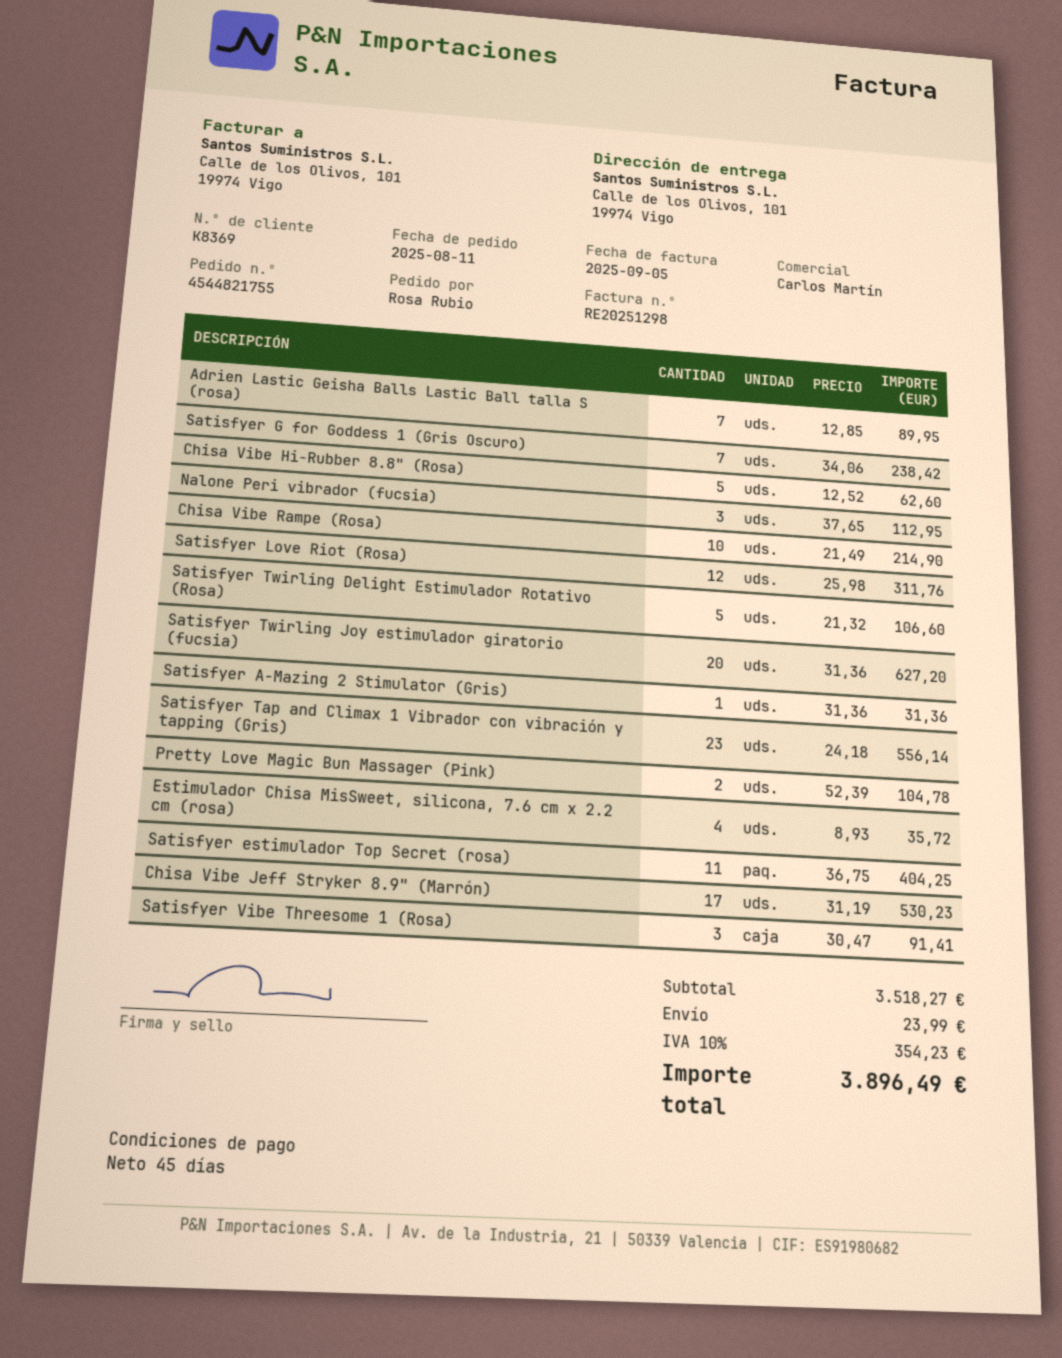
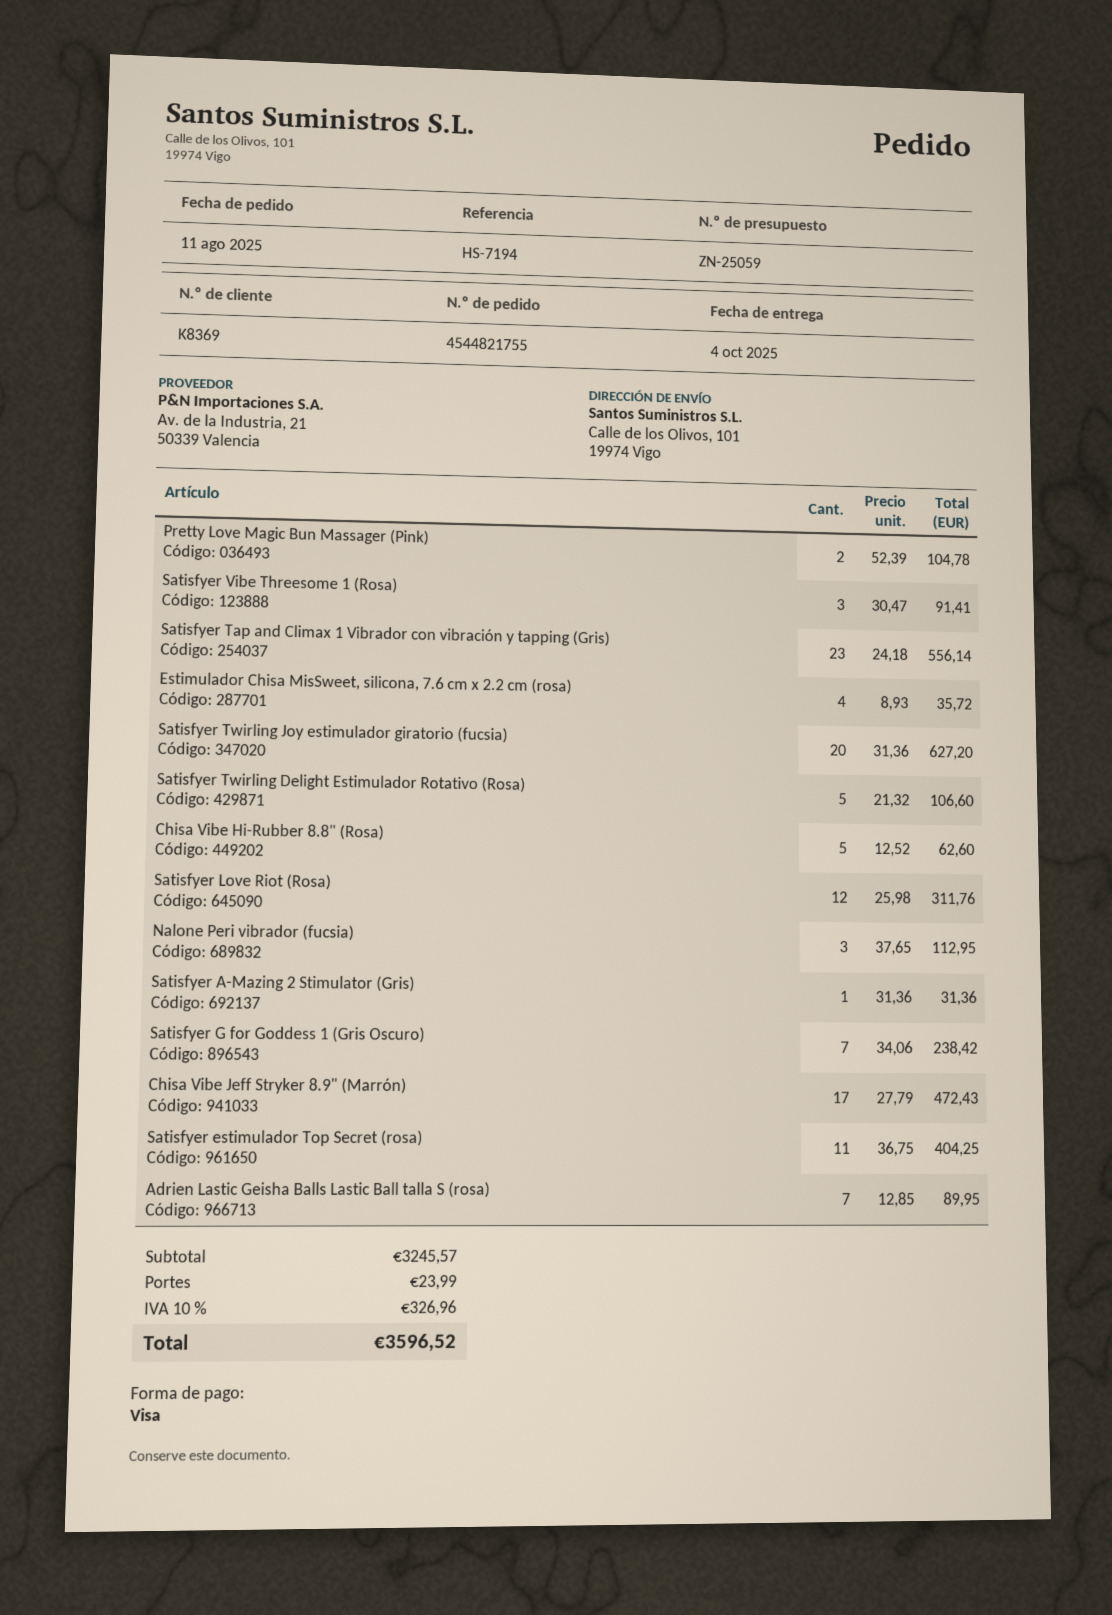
Chisa Vibe Rampe (Rosa): 10 x 21.49 = 214.90 -> none
Chisa Vibe Jeff Stryker 8.9" (Marrón): 17 x 31.19 = 530.23 -> 17 x 27.79 = 472.43
subtotal: 3518.27 -> 3245.57
tax: 10% = 354.23 -> 10% = 326.96
total: 3896.49 -> 3596.52

